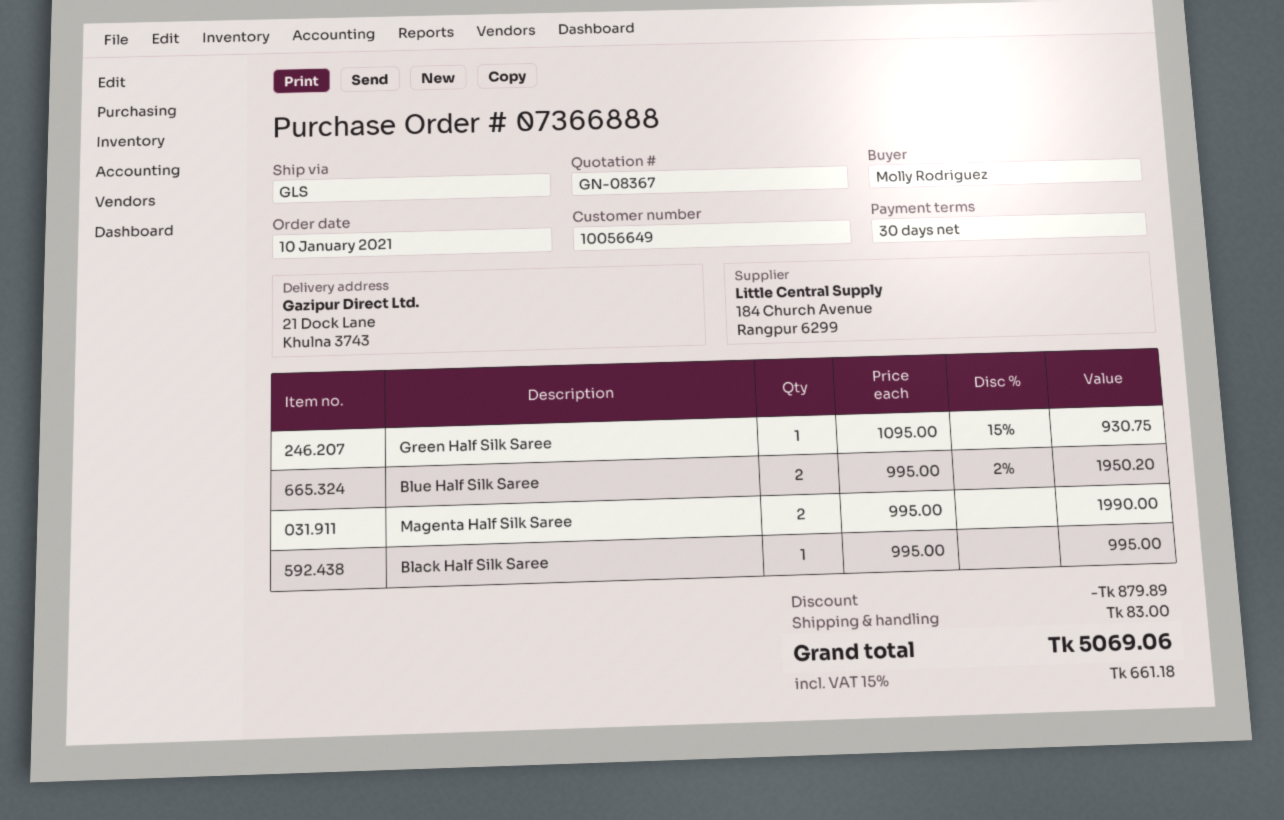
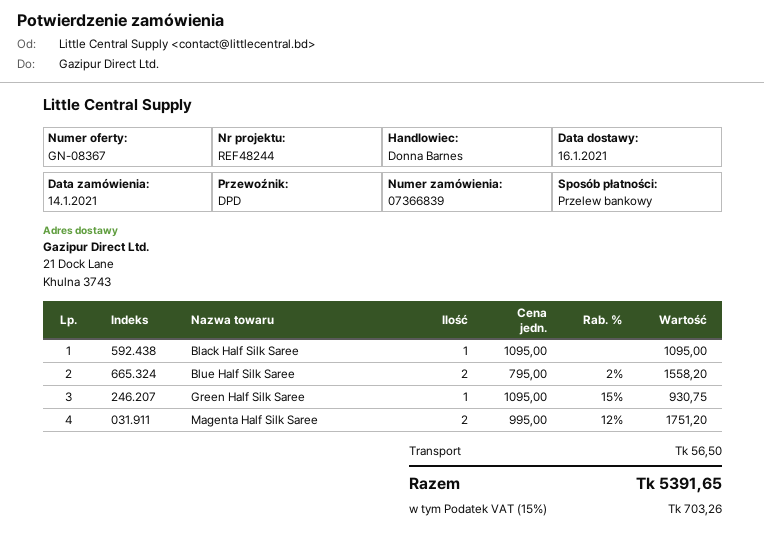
order number: 07366888 -> 07366839
order date: 2021-01-10 -> 2021-01-14
shipping method: GLS -> DPD
Blue Half Silk Saree: 2 x 995.00 - 2% = 1950.20 -> 2 x 795.00 - 2% = 1558.20
Magenta Half Silk Saree: 2 x 995.00 = 1990.00 -> 2 x 995.00 - 12% = 1751.20
Black Half Silk Saree: 1 x 995.00 = 995.00 -> 1 x 1095.00 = 1095.00
discount: 879.89 -> none
shipping: 83.00 -> 56.50
tax: 15% = 661.18 -> 15% = 703.26
total: 5069.06 -> 5391.65

